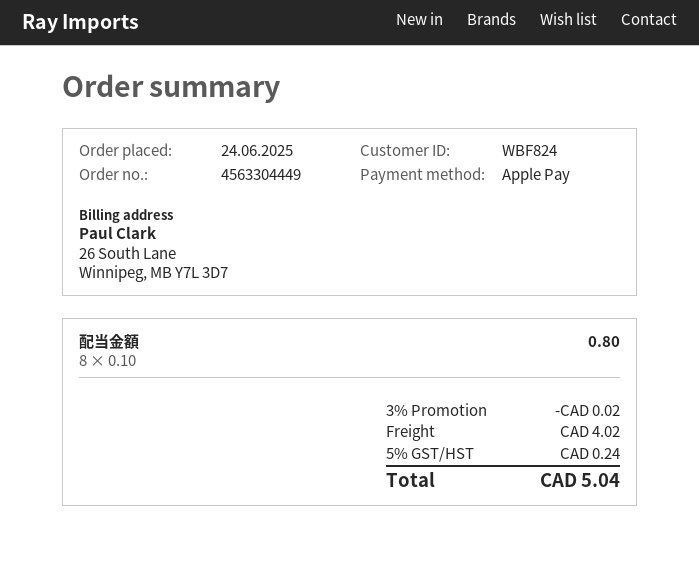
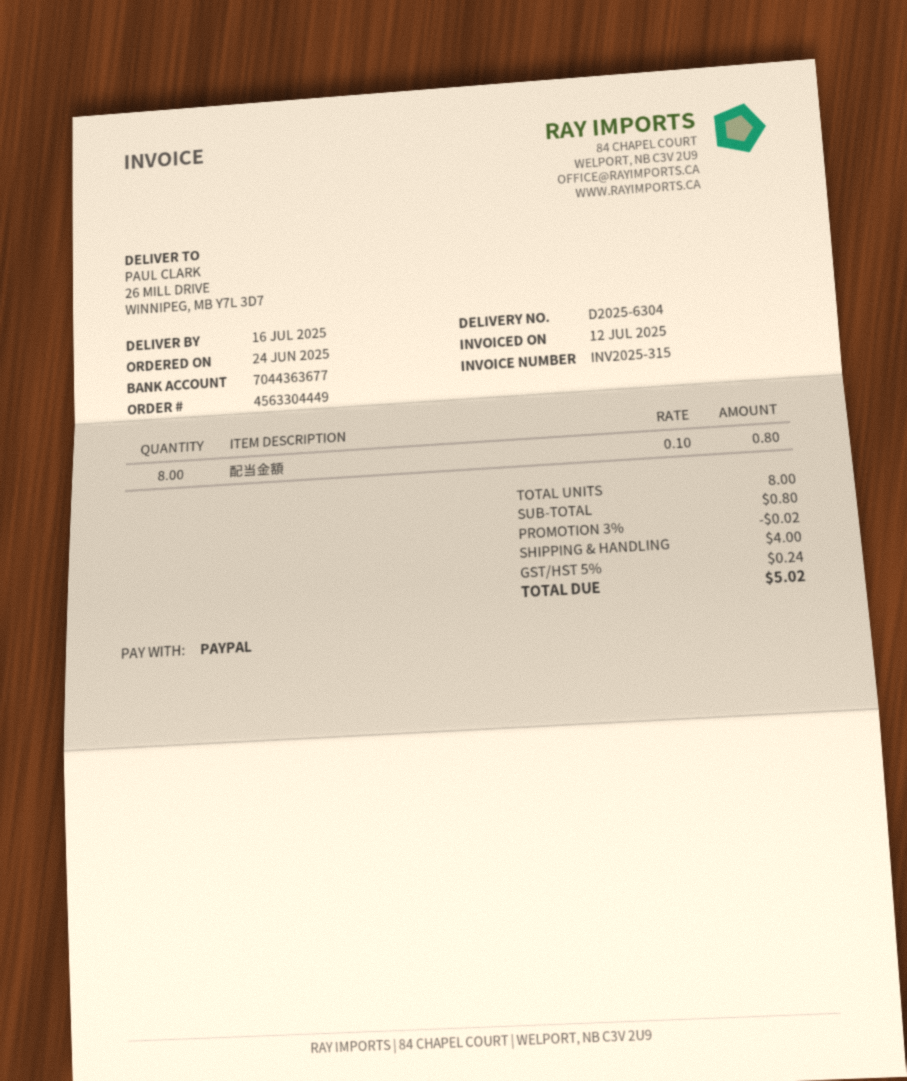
payment method: Apple Pay -> PayPal
shipping: 4.02 -> 4.00
total: 5.04 -> 5.02

